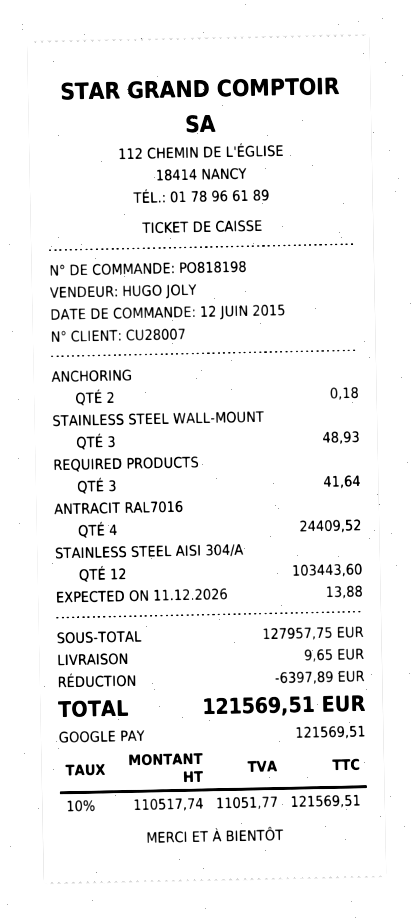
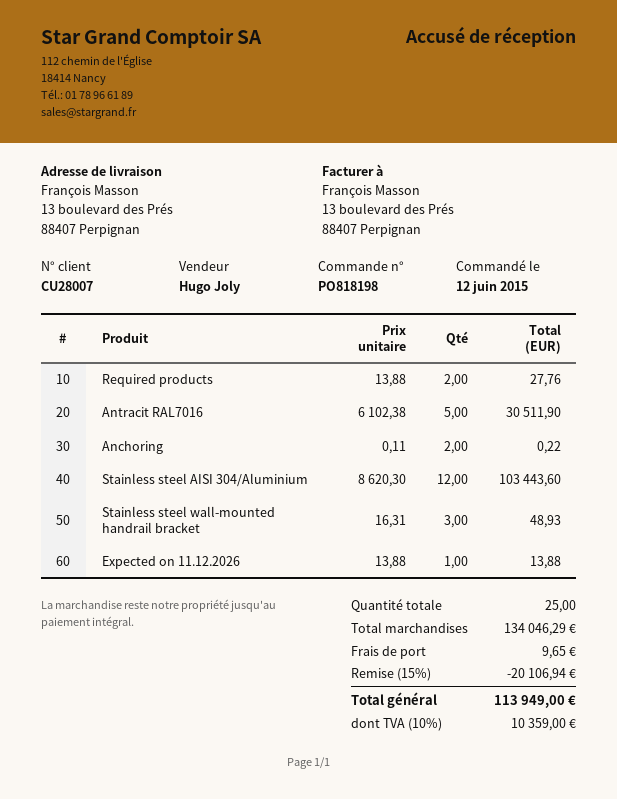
ANCHORING: 2 for 0.18 -> 2 for 0.22
REQUIRED PRODUCTS: 3 for 41.64 -> 2 for 27.76
ANTRACIT RAL7016: 4 for 24409.52 -> 5 for 30511.90
subtotal: 127957.75 -> 134046.29
discount: 6397.89 -> 20106.94
tax: 10% = 11051.77 -> 10% = 10359.00
total: 121569.51 -> 113949.00

